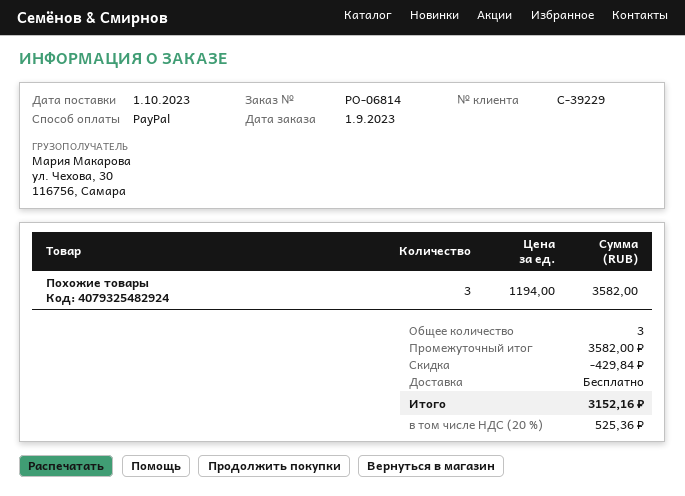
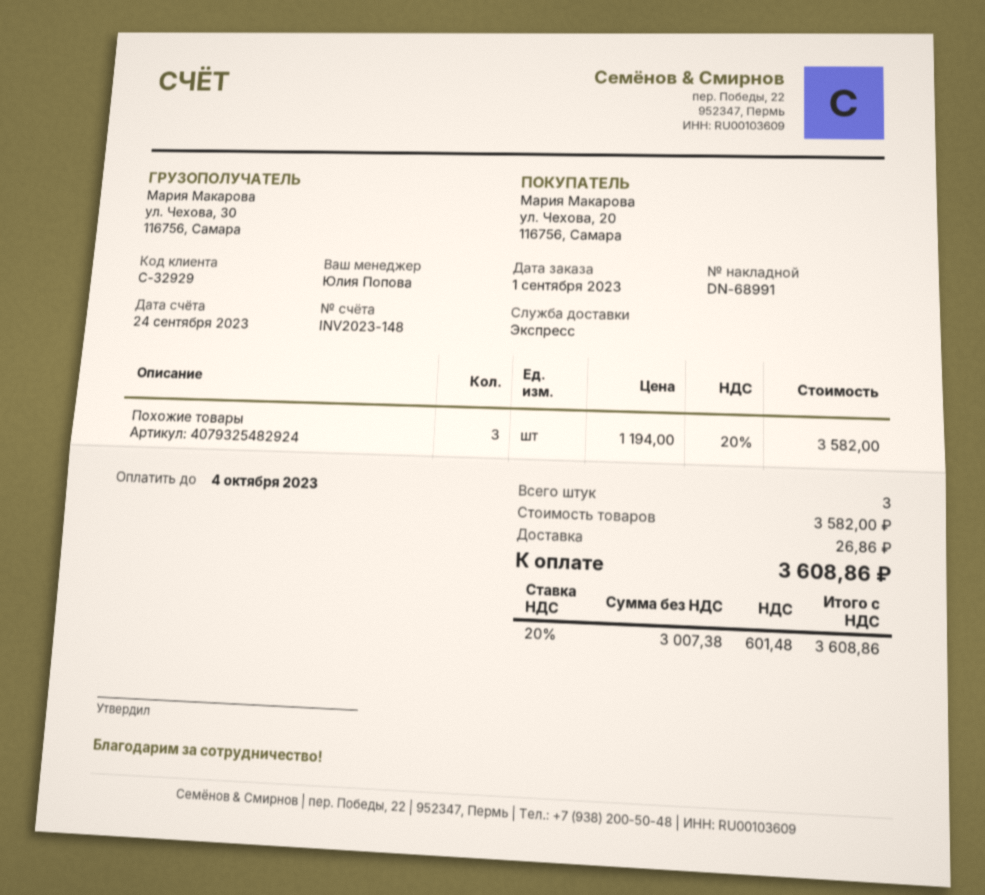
customer number: C-39229 -> C-32929
discount: 429.84 -> none
shipping: 0.00 -> 26.86
tax: 20% = 525.36 -> 20% = 601.48
total: 3152.16 -> 3608.86

